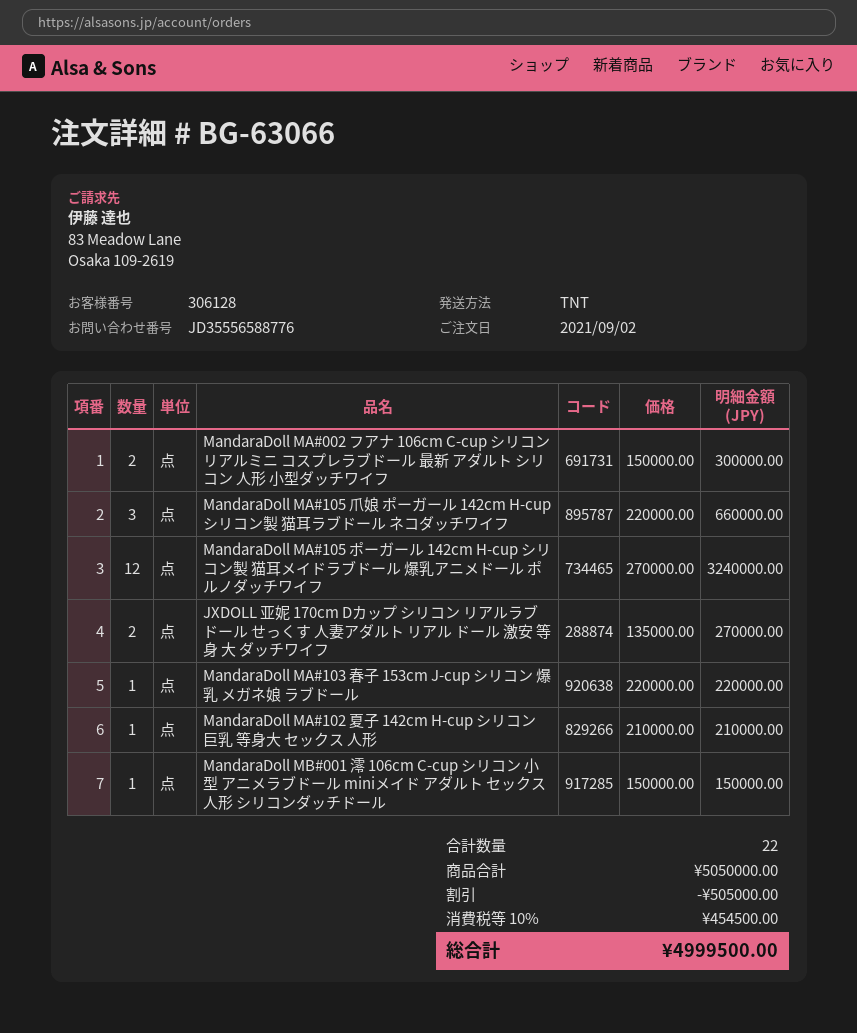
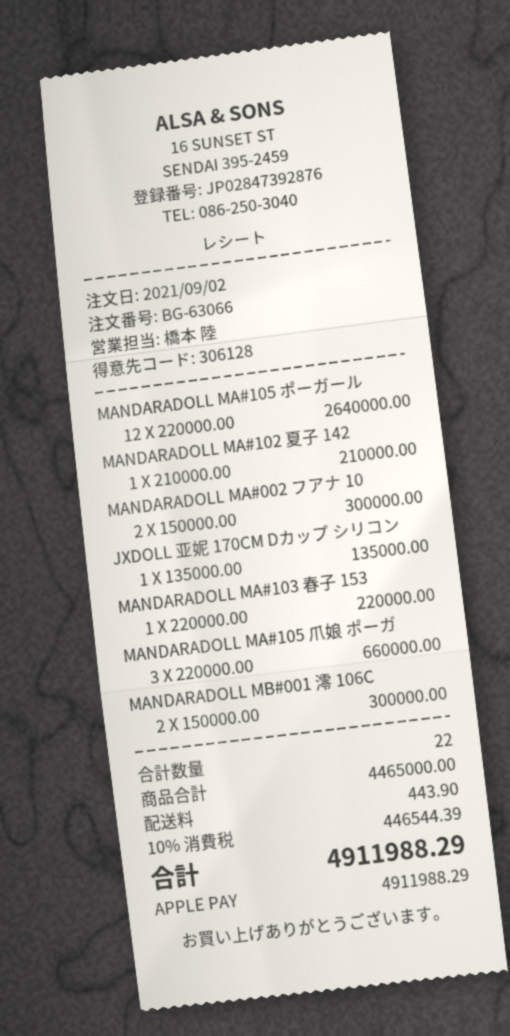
MandaraDoll MA#105 ポーガール 142cm H-cup シリコン製 猫耳メイドラブドール 爆乳アニメドール ポルノダッチワイフ: 12 x 270000.00 = 3240000.00 -> 12 x 220000.00 = 2640000.00
JXDOLL 亚妮 170cm Dカップ シリコン リアルラブドール せっくす 人妻アダルト リアル ドール 激安 等身 大 ダッチワイフ: 2 x 135000.00 = 270000.00 -> 1 x 135000.00 = 135000.00
MandaraDoll MB#001 澪 106cm C-cup シリコン 小型 アニメラブドール miniメイド アダルト セックス人形 シリコンダッチドール: 1 x 150000.00 = 150000.00 -> 2 x 150000.00 = 300000.00
subtotal: 5050000.00 -> 4465000.00
discount: 505000.00 -> none
shipping: none -> 443.90
tax: 10% = 454500.00 -> 10% = 446544.39
total: 4999500.00 -> 4911988.29

